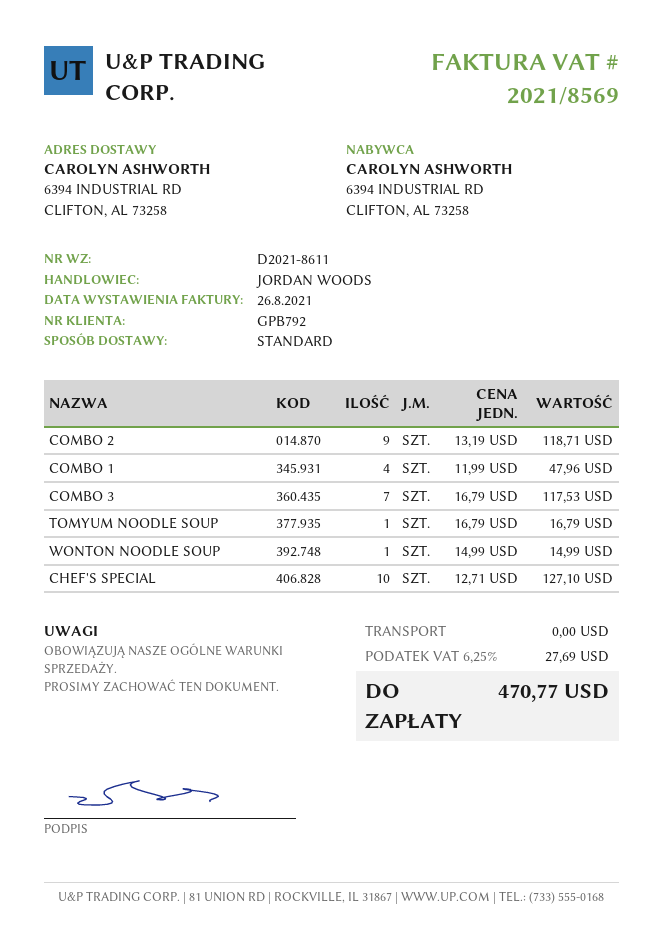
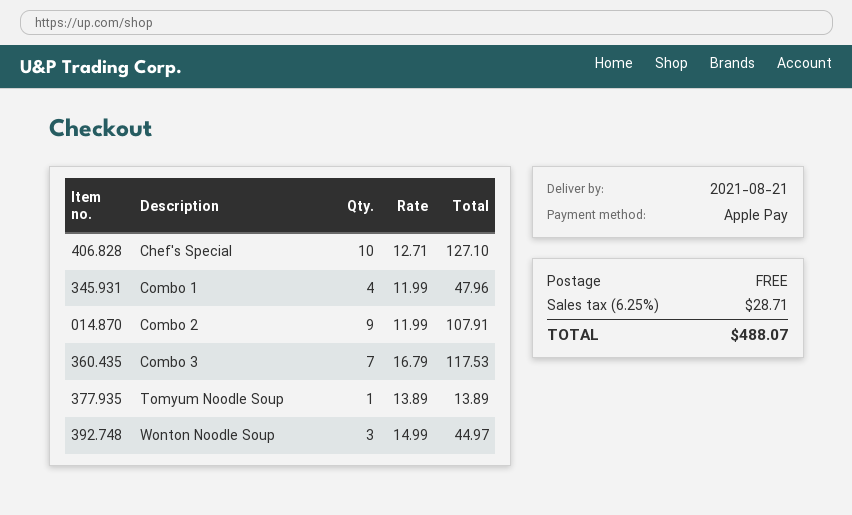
COMBO 2: 9 x 13.19 = 118.71 -> 9 x 11.99 = 107.91
TOMYUM NOODLE SOUP: 1 x 16.79 = 16.79 -> 1 x 13.89 = 13.89
WONTON NOODLE SOUP: 1 x 14.99 = 14.99 -> 3 x 14.99 = 44.97
tax: 6.25% = 27.69 -> 6.25% = 28.71
total: 470.77 -> 488.07

